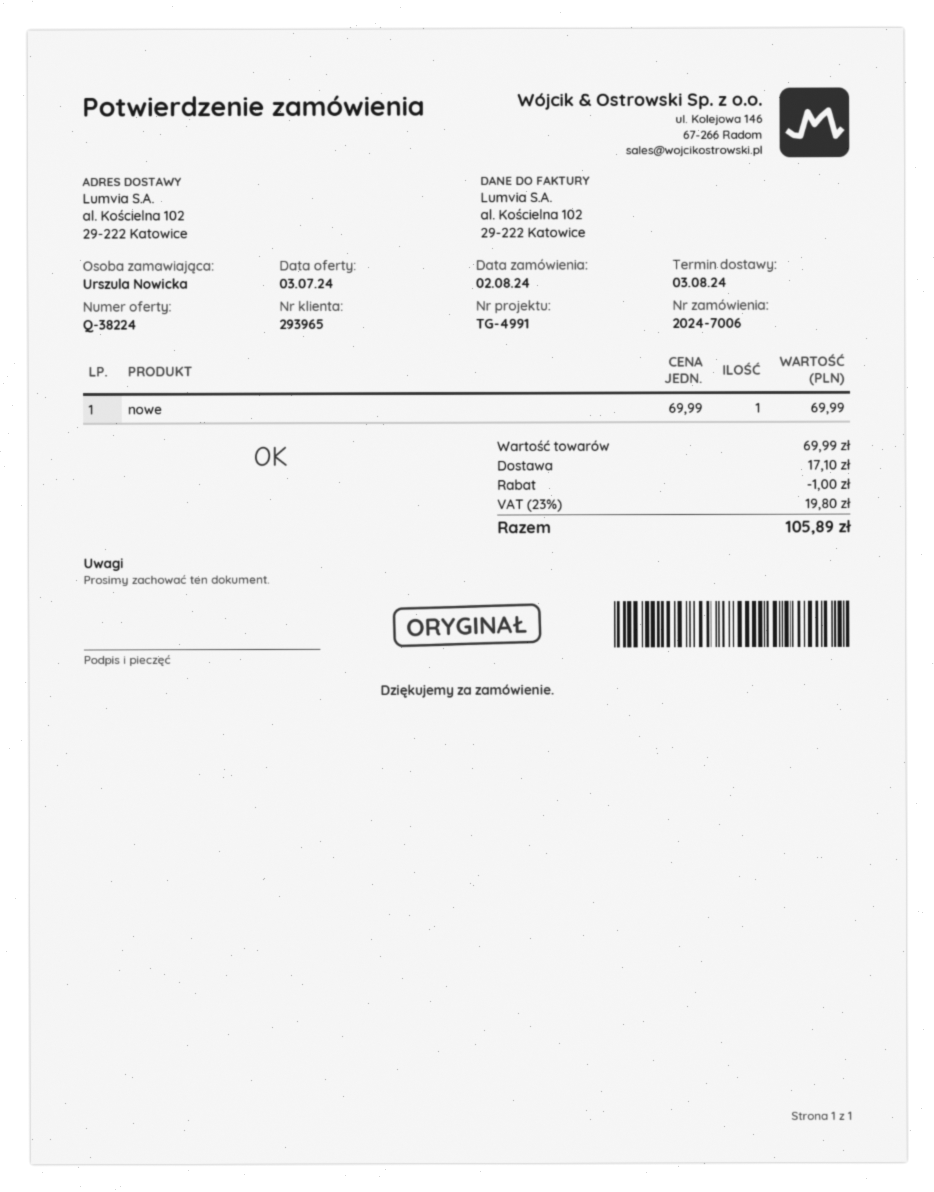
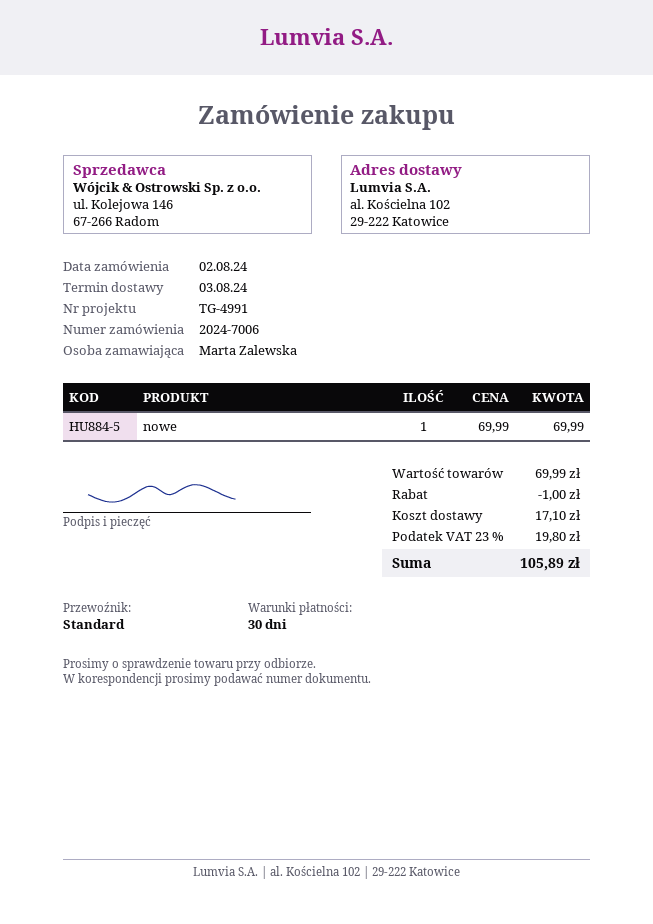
ordered by: Urszula Nowicka -> Marta Zalewska

